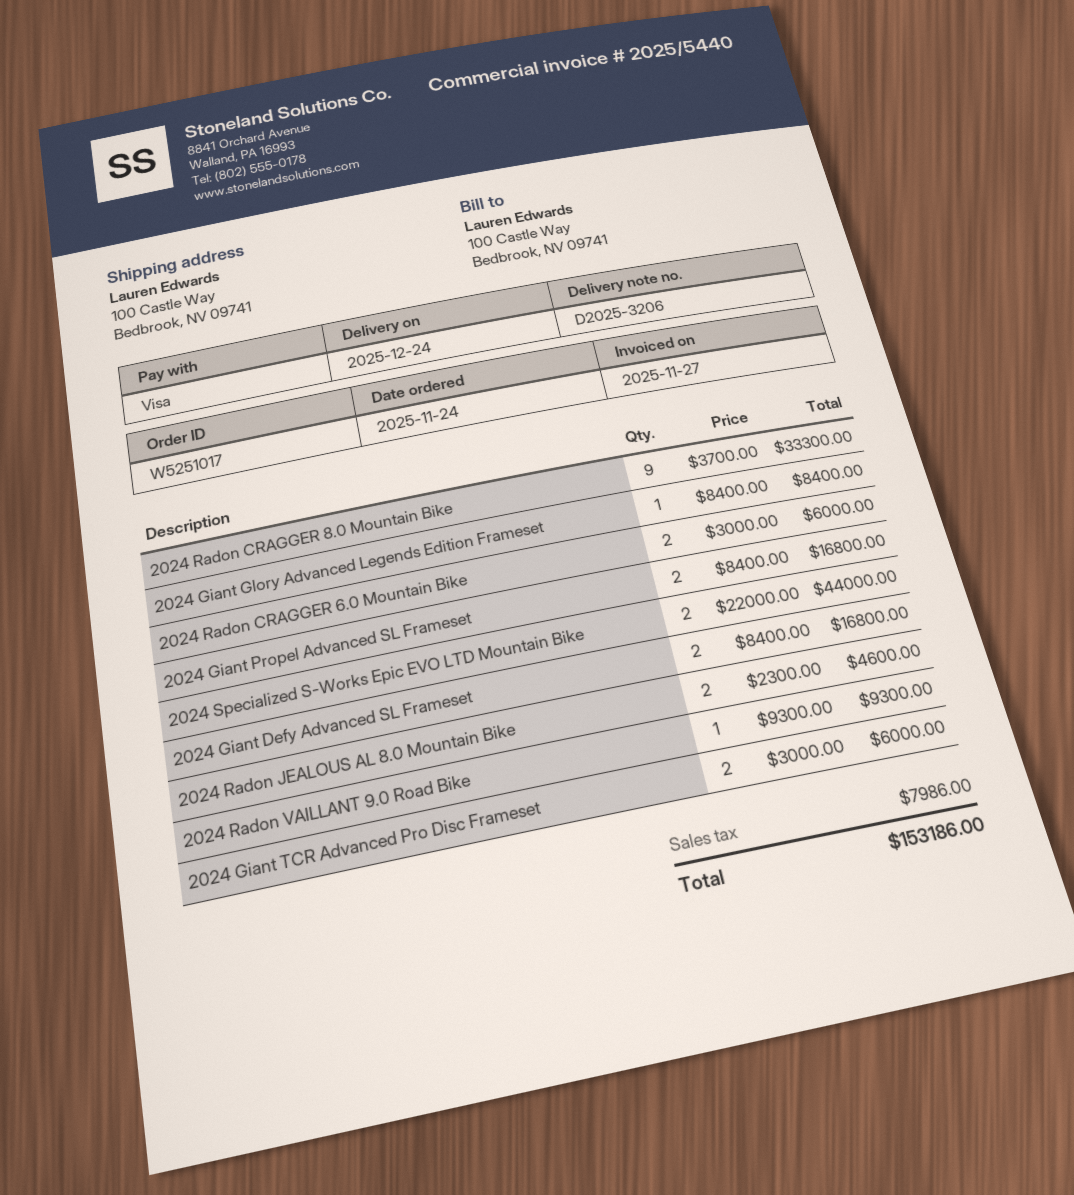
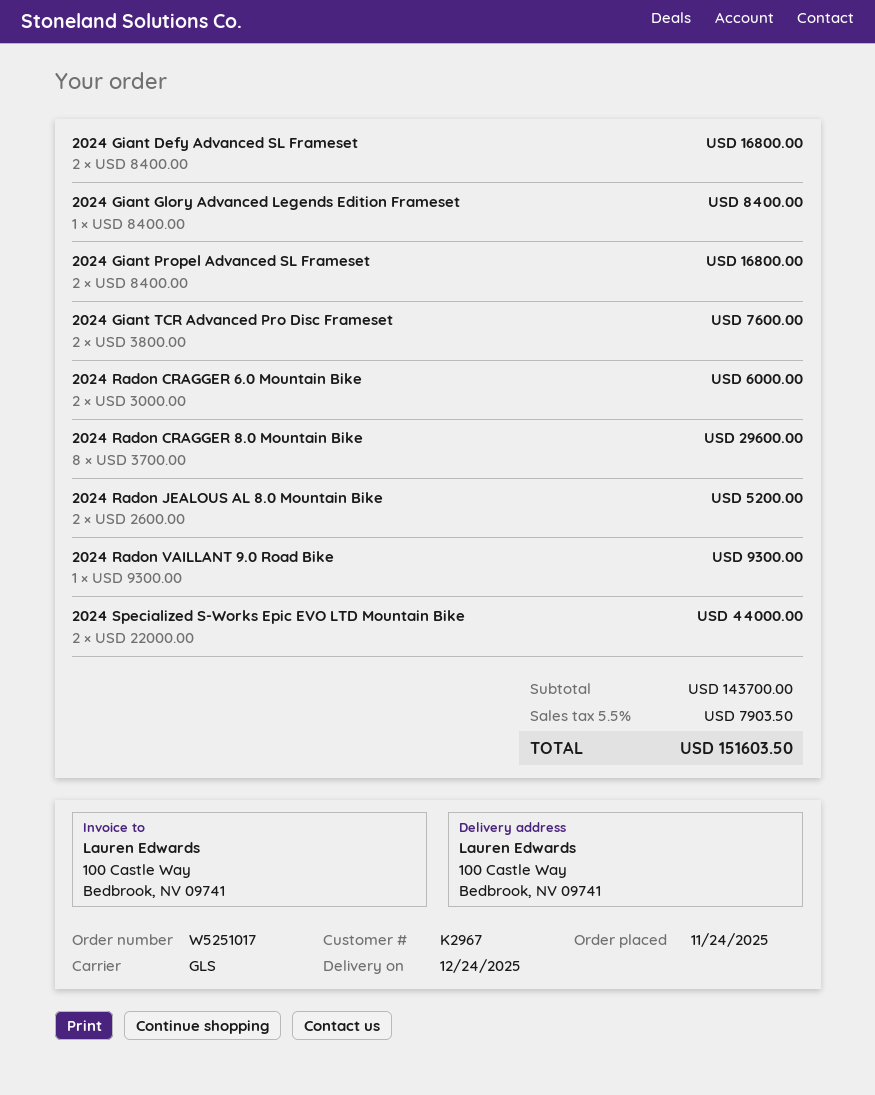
2024 Radon CRAGGER 8.0 Mountain Bike: 9 x 3700.00 = 33300.00 -> 8 x 3700.00 = 29600.00
2024 Radon JEALOUS AL 8.0 Mountain Bike: 2 x 2300.00 = 4600.00 -> 2 x 2600.00 = 5200.00
2024 Giant TCR Advanced Pro Disc Frameset: 2 x 3000.00 = 6000.00 -> 2 x 3800.00 = 7600.00
tax: 7986.00 -> 7903.50
total: 153186.00 -> 151603.50

